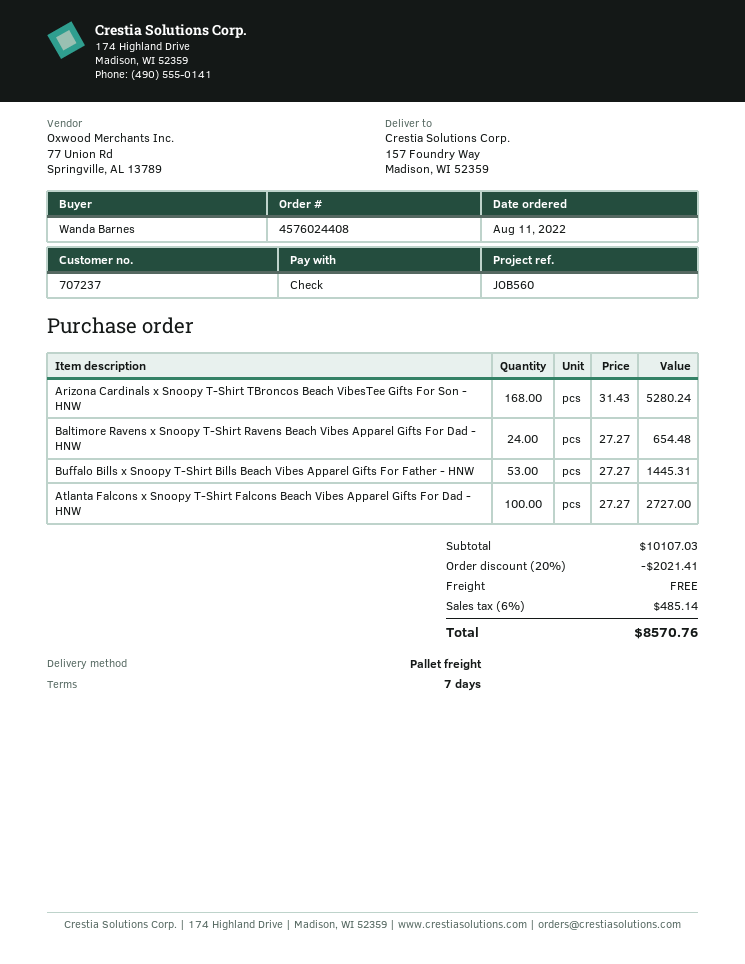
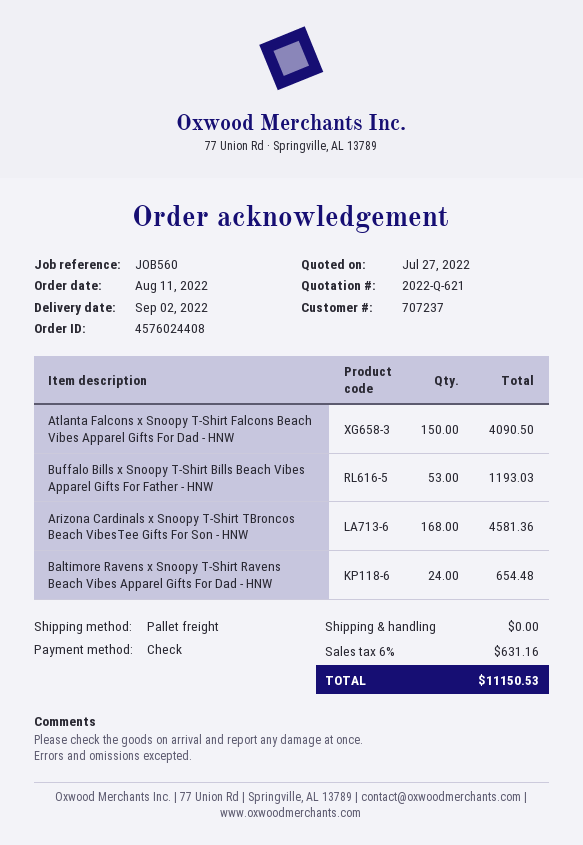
Arizona Cardinals x Snoopy T-Shirt TBroncos Beach VibesTee Gifts For Son - HNW: 168 for 5280.24 -> 168 for 4581.36
Buffalo Bills x Snoopy T-Shirt Bills Beach Vibes Apparel Gifts For Father - HNW: 53 for 1445.31 -> 53 for 1193.03
Atlanta Falcons x Snoopy T-Shirt Falcons Beach Vibes Apparel Gifts For Dad - HNW: 100 for 2727.00 -> 150 for 4090.50
discount: 20% = 2021.41 -> none
tax: 6% = 485.14 -> 6% = 631.16
total: 8570.76 -> 11150.53

